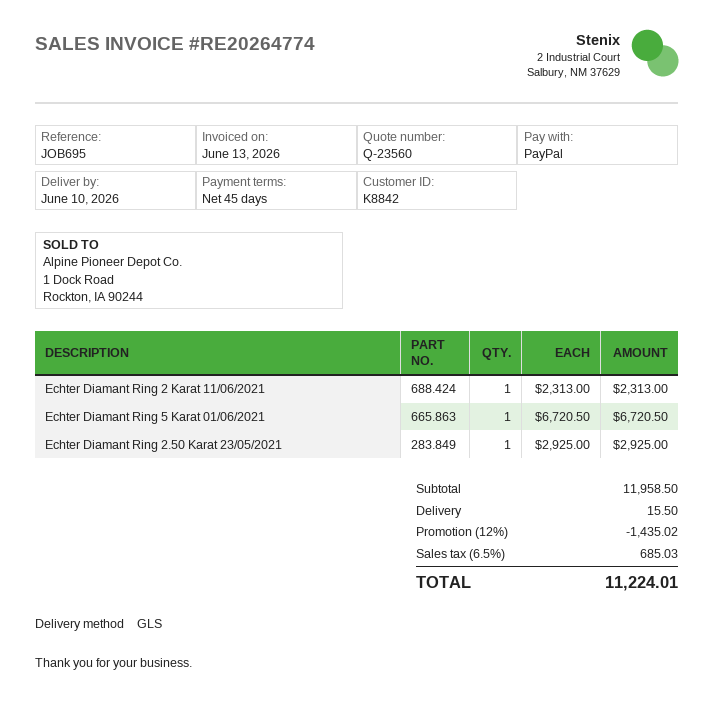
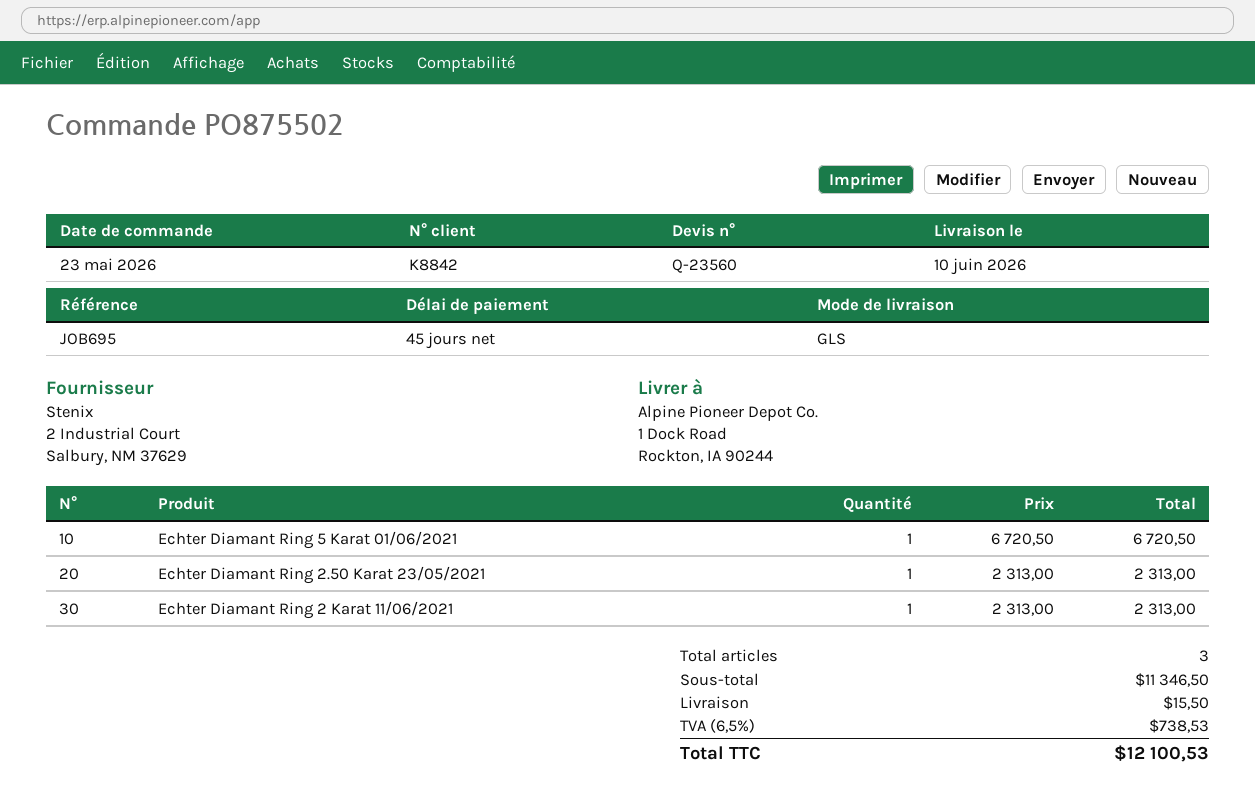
Echter Diamant Ring 2.50 Karat 23/05/2021: 1 x 2925.00 = 2925.00 -> 1 x 2313.00 = 2313.00
subtotal: 11958.50 -> 11346.50
discount: 12% = 1435.02 -> none
tax: 6.5% = 685.03 -> 6.5% = 738.53
total: 11224.01 -> 12100.53

